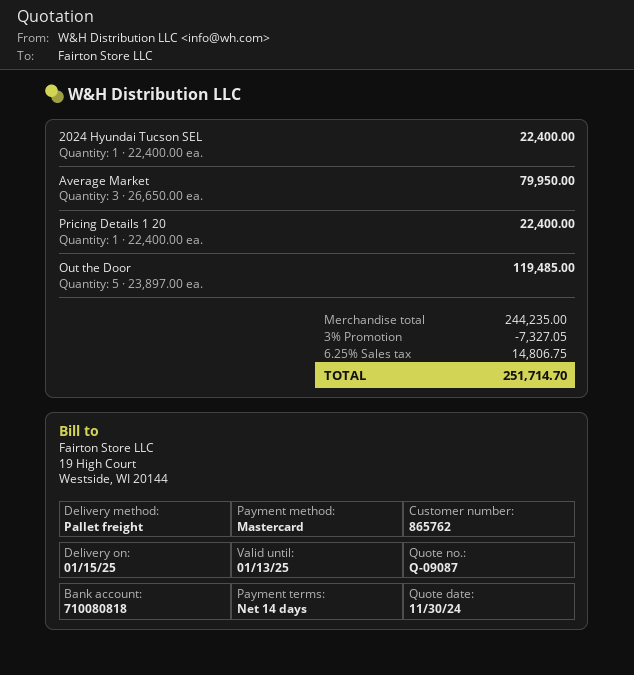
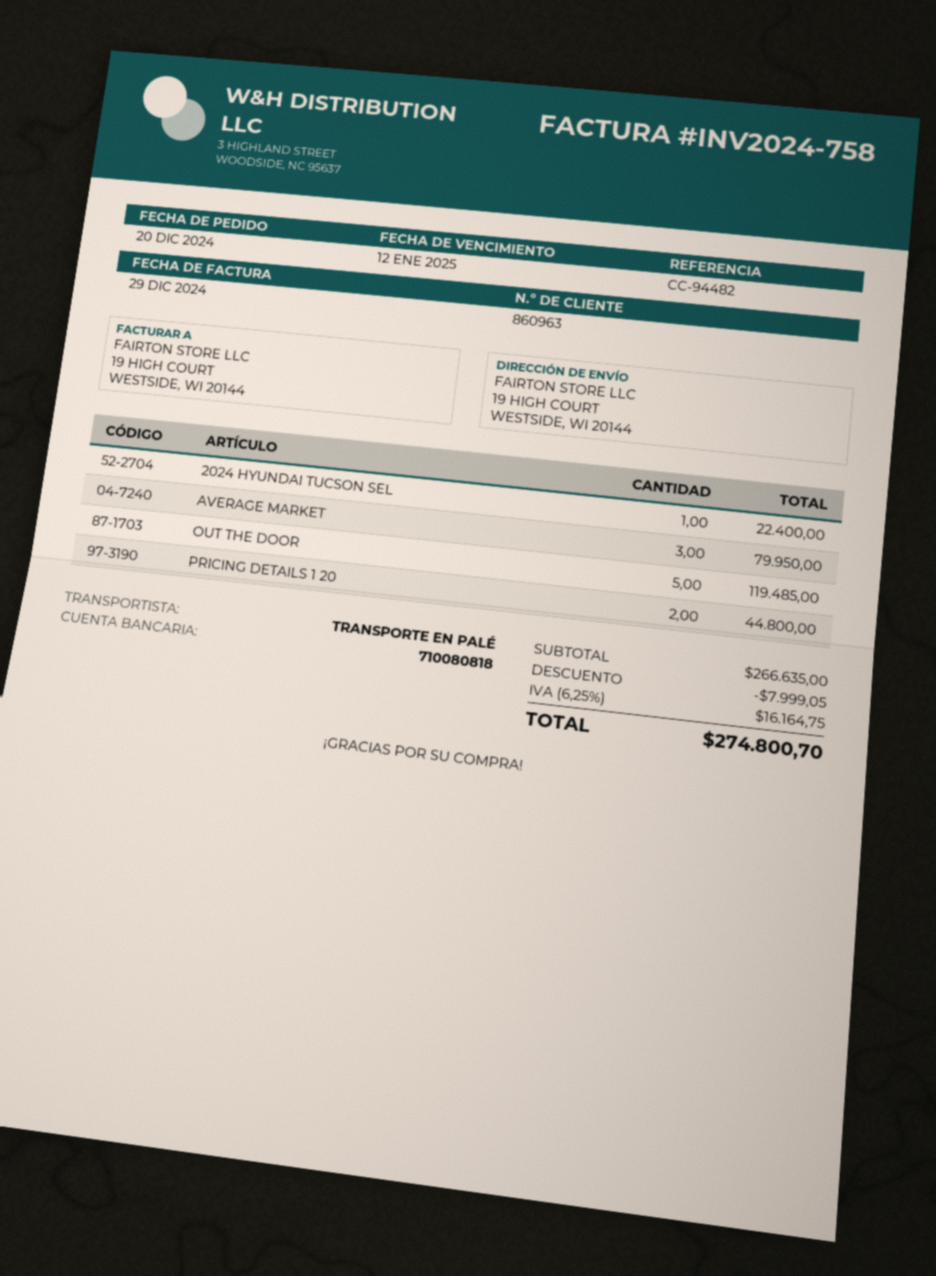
customer number: 865762 -> 860963
Pricing Details 1 20: 1 for 22400.00 -> 2 for 44800.00
subtotal: 244235.00 -> 266635.00
discount: 7327.05 -> 7999.05
tax: 6.25% = 14806.75 -> 6.25% = 16164.75
total: 251714.70 -> 274800.70

